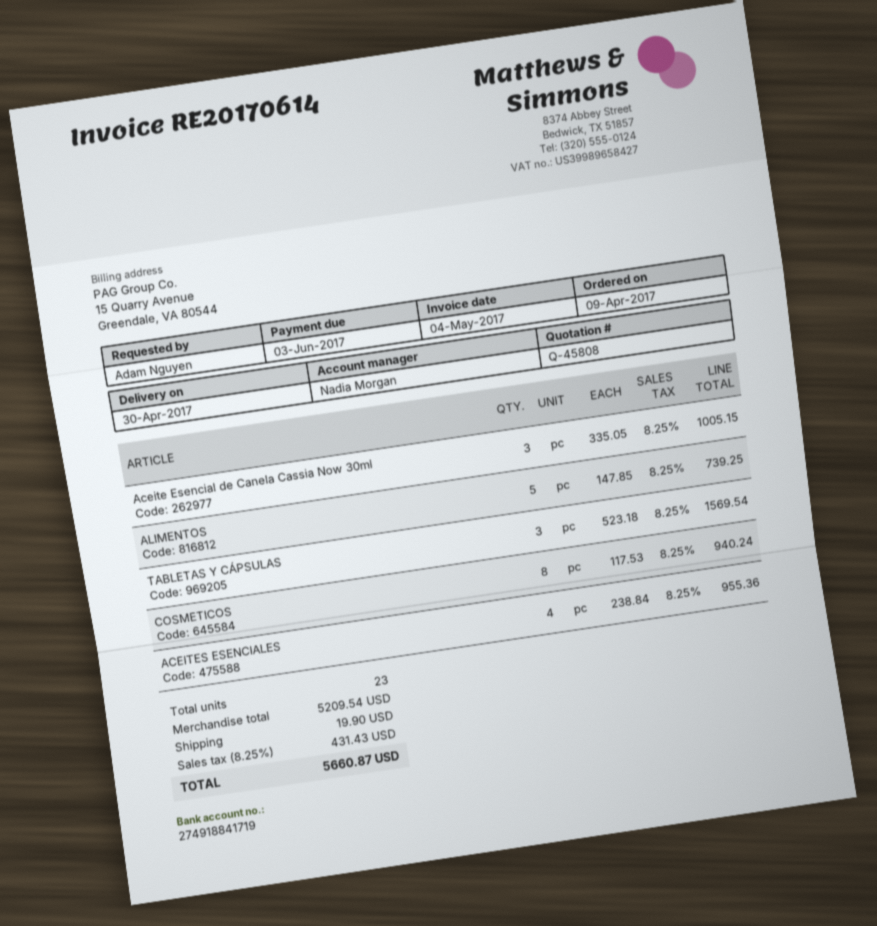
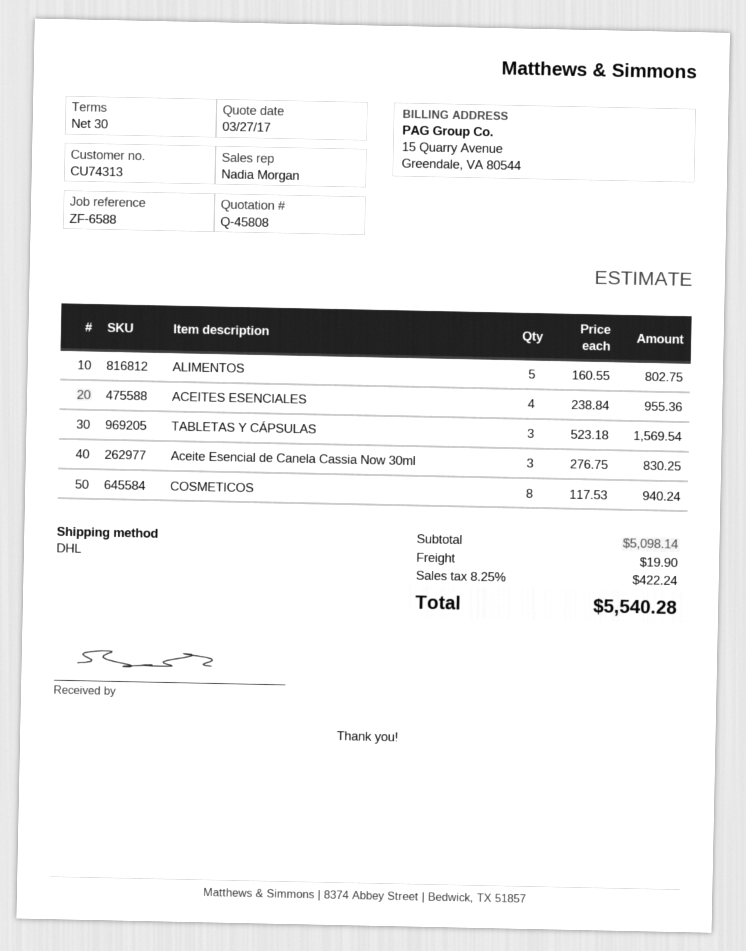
Aceite Esencial de Canela Cassia Now 30ml: 3 x 335.05 = 1005.15 -> 3 x 276.75 = 830.25
ALIMENTOS: 5 x 147.85 = 739.25 -> 5 x 160.55 = 802.75
subtotal: 5209.54 -> 5098.14
tax: 8.25% = 431.43 -> 8.25% = 422.24
total: 5660.87 -> 5540.28

